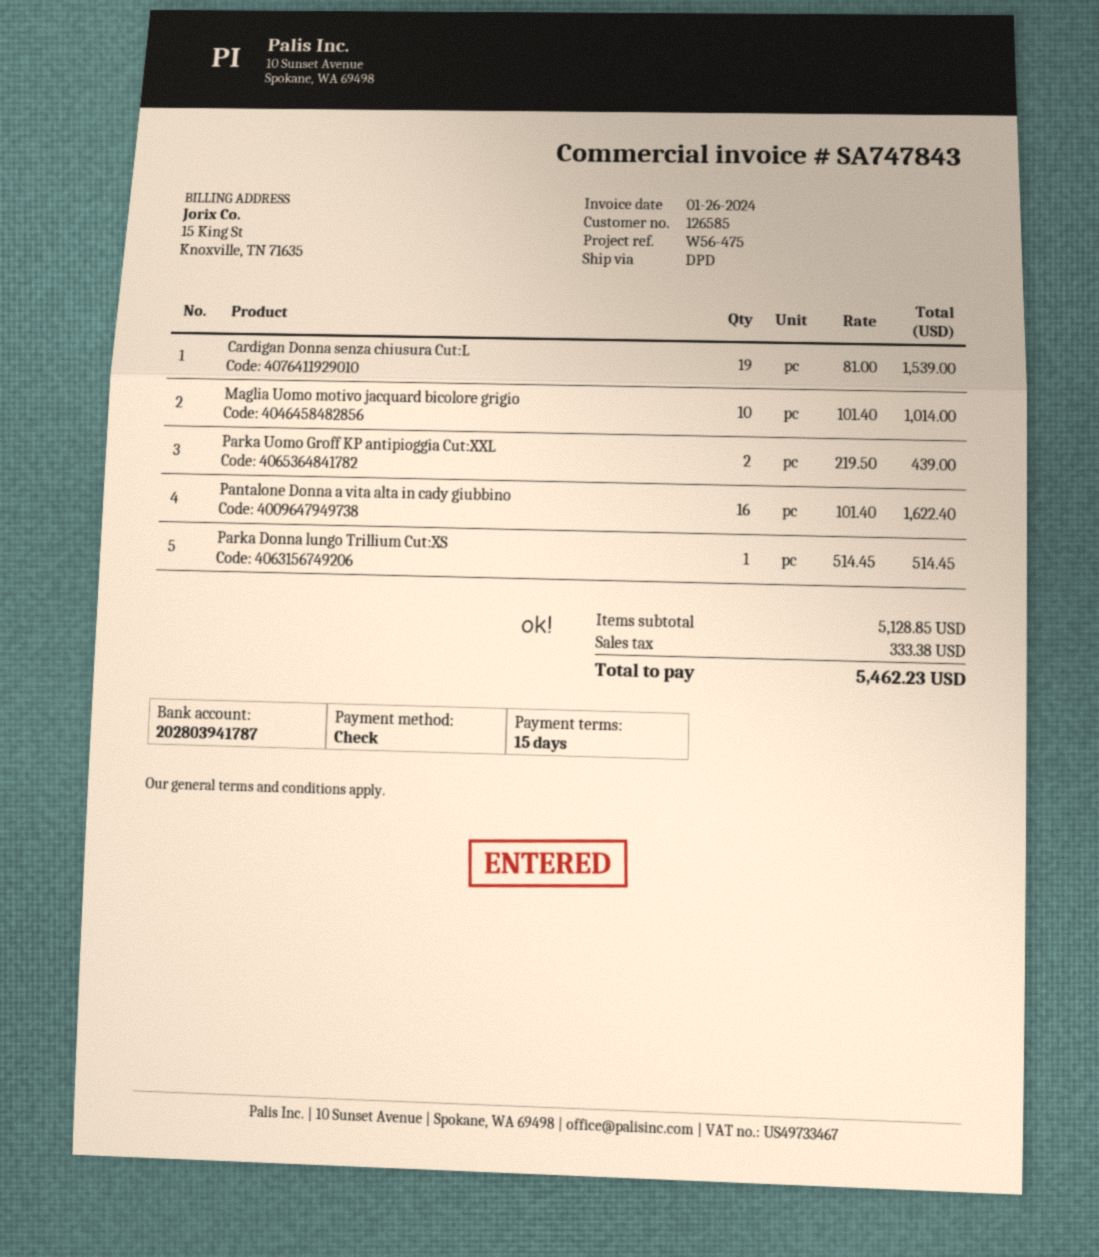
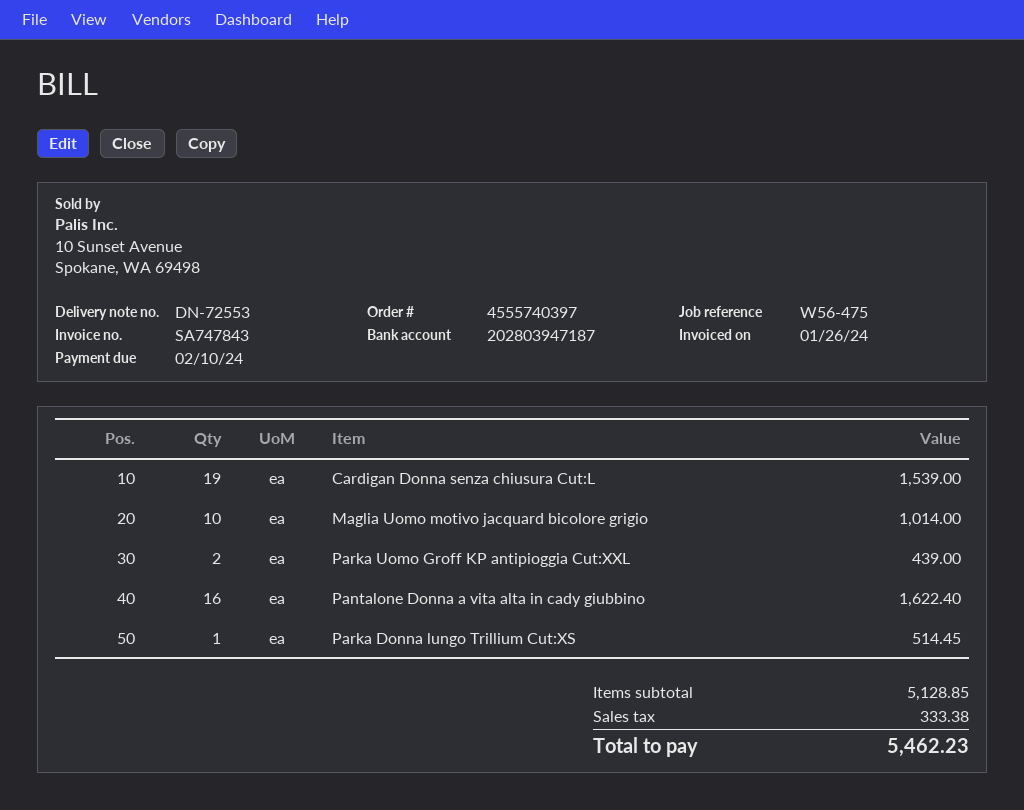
bank account: 202803941787 -> 202803947187

